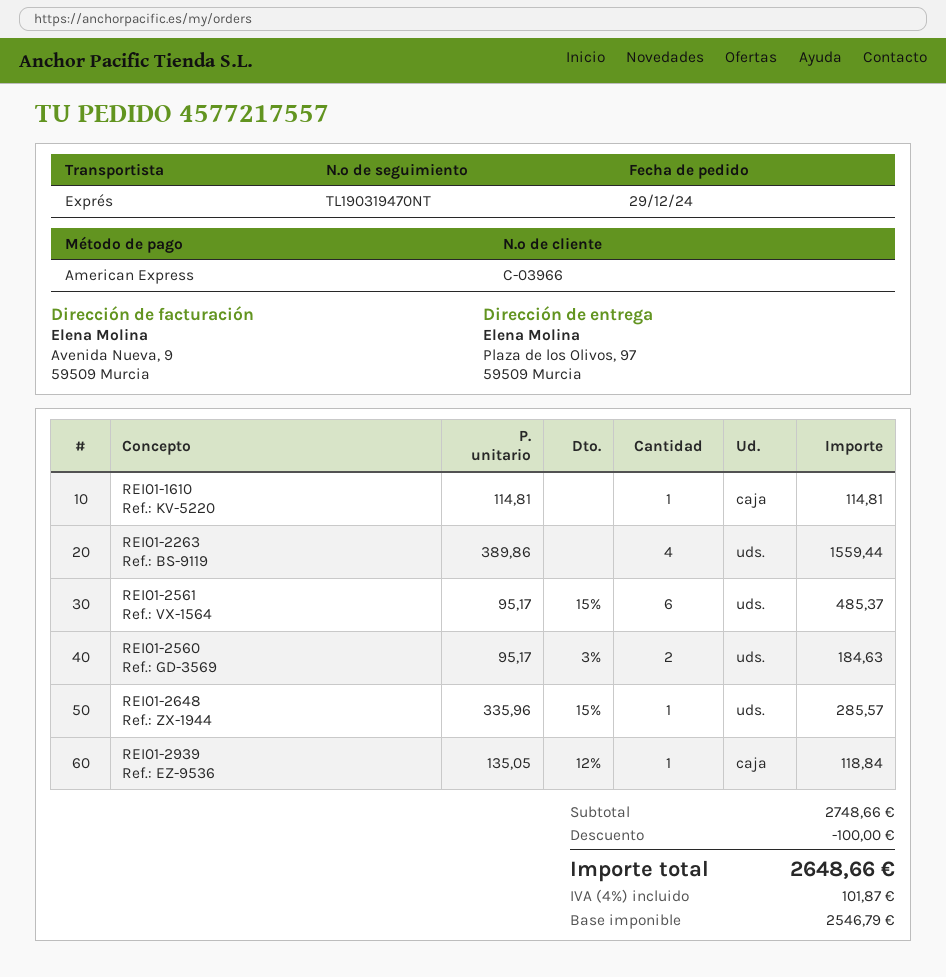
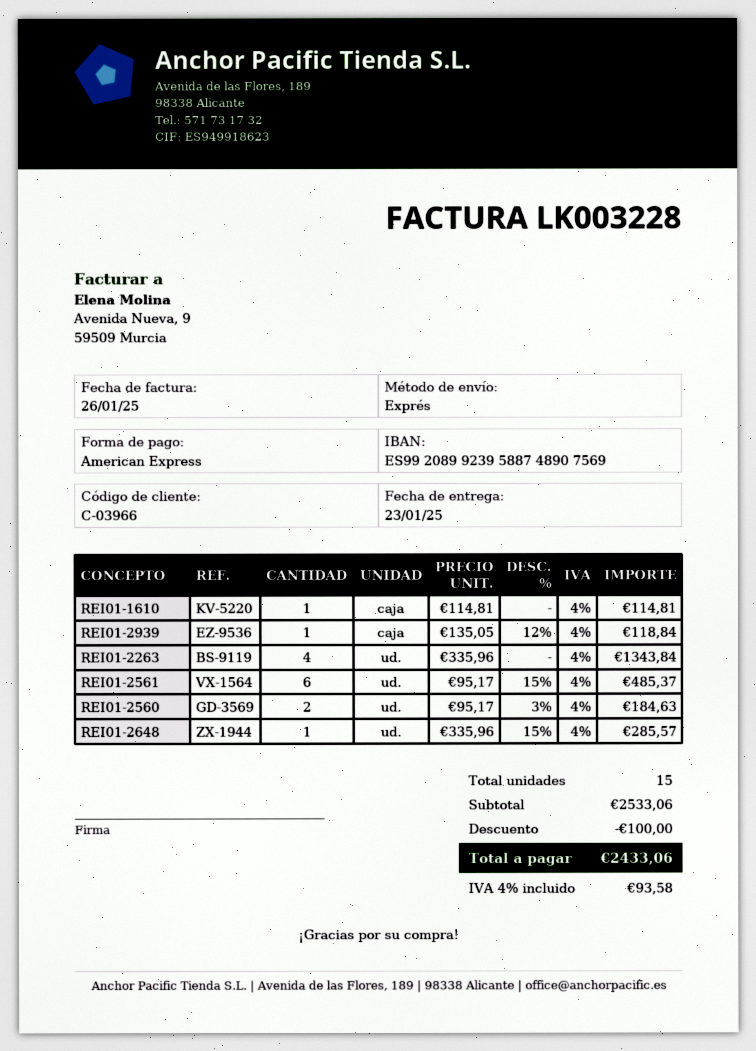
REI01-2263: 4 x 389.86 = 1559.44 -> 4 x 335.96 = 1343.84
subtotal: 2748.66 -> 2533.06
tax: 4% = 101.87 -> 4% = 93.58
total: 2648.66 -> 2433.06

